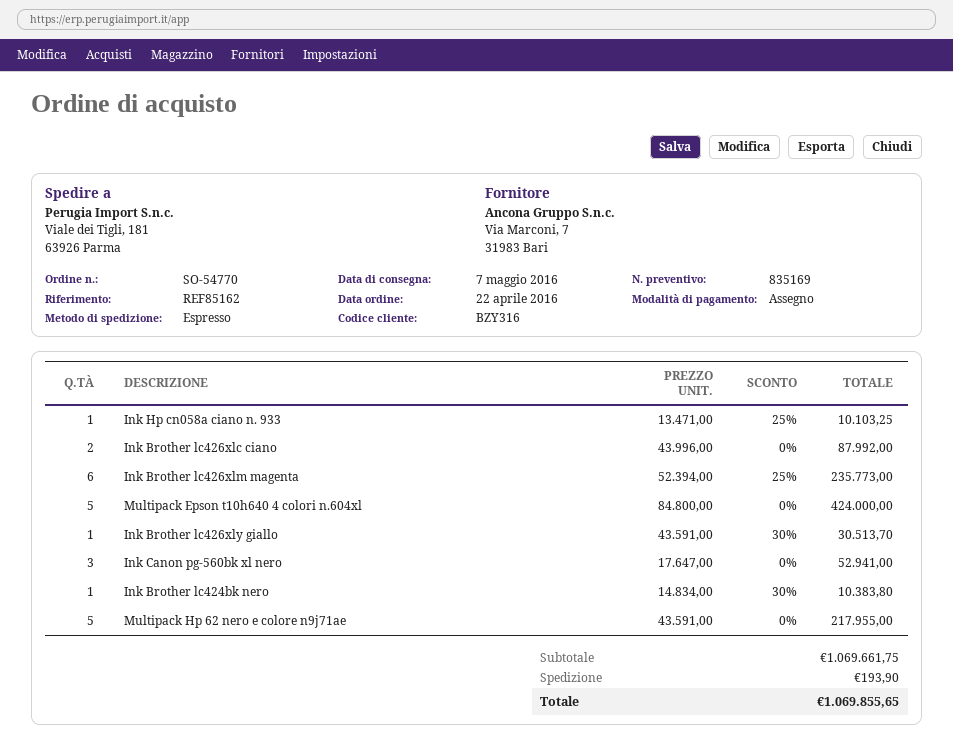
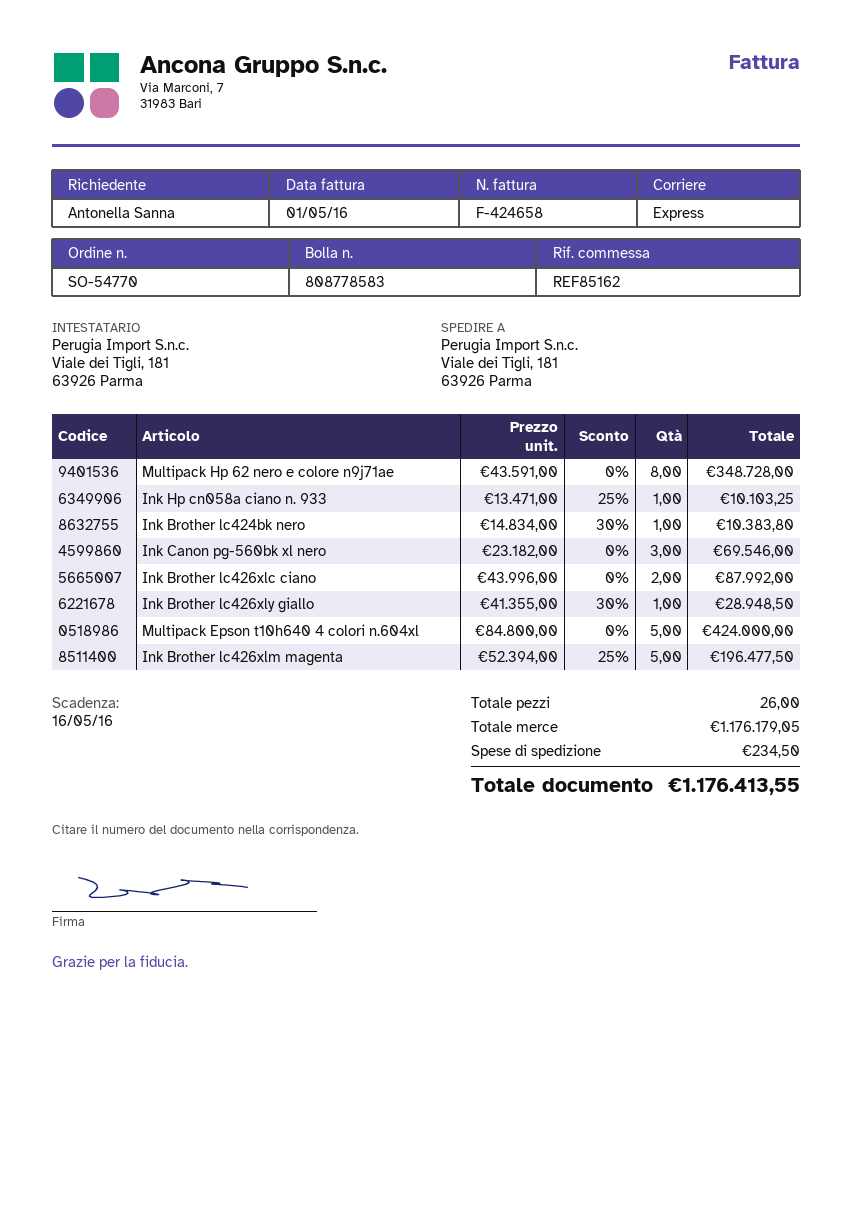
Ink Brother lc426xlm magenta: 6 x 52394.00 - 25% = 235773.00 -> 5 x 52394.00 - 25% = 196477.50
Ink Brother lc426xly giallo: 1 x 43591.00 - 30% = 30513.70 -> 1 x 41355.00 - 30% = 28948.50
Ink Canon pg-560bk xl nero: 3 x 17647.00 = 52941.00 -> 3 x 23182.00 = 69546.00
Multipack Hp 62 nero e colore n9j71ae: 5 x 43591.00 = 217955.00 -> 8 x 43591.00 = 348728.00
subtotal: 1069661.75 -> 1176179.05
shipping: 193.90 -> 234.50
total: 1069855.65 -> 1176413.55

